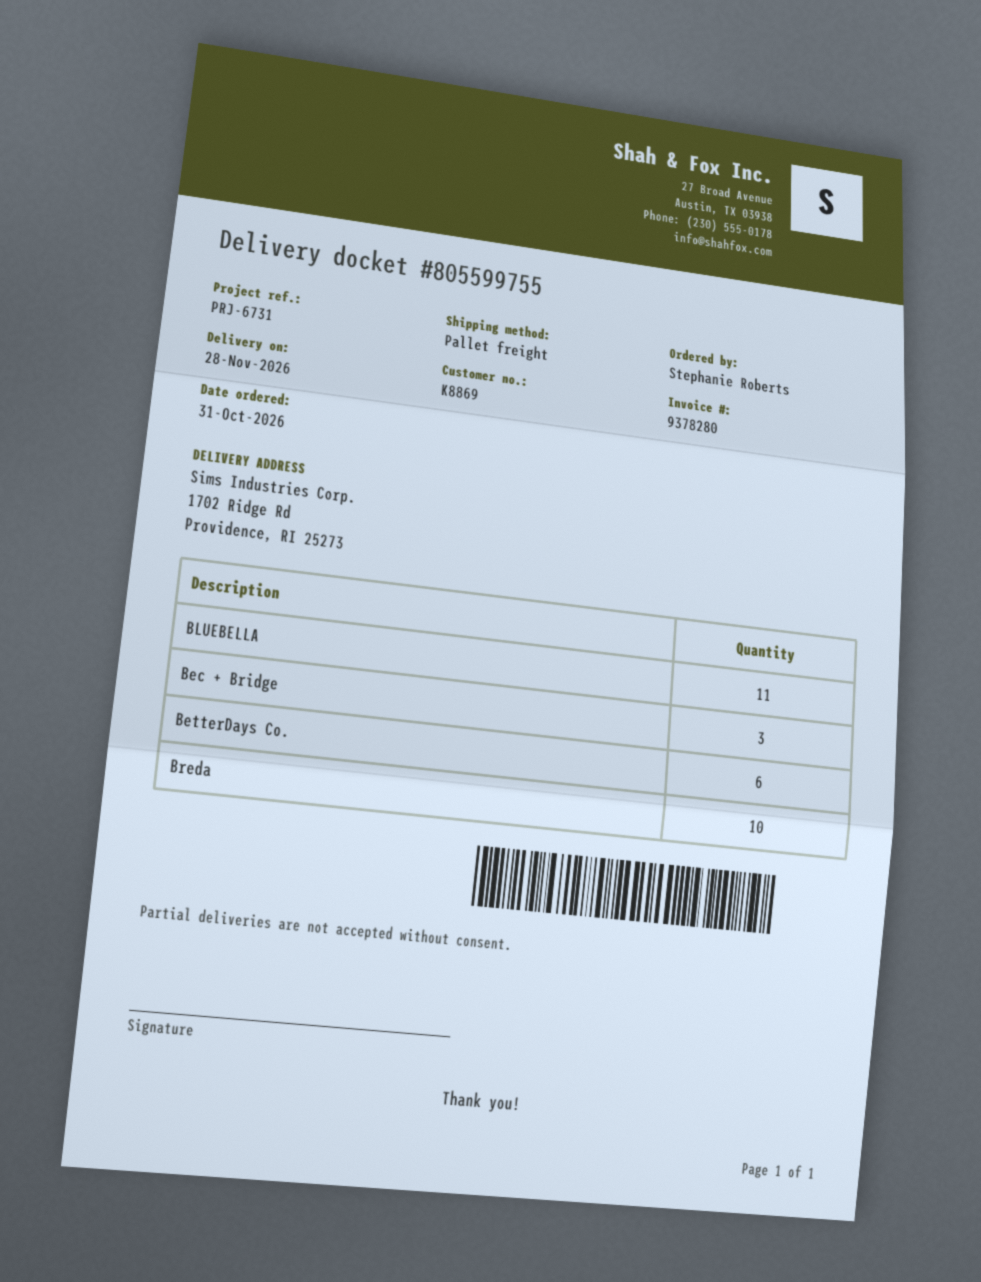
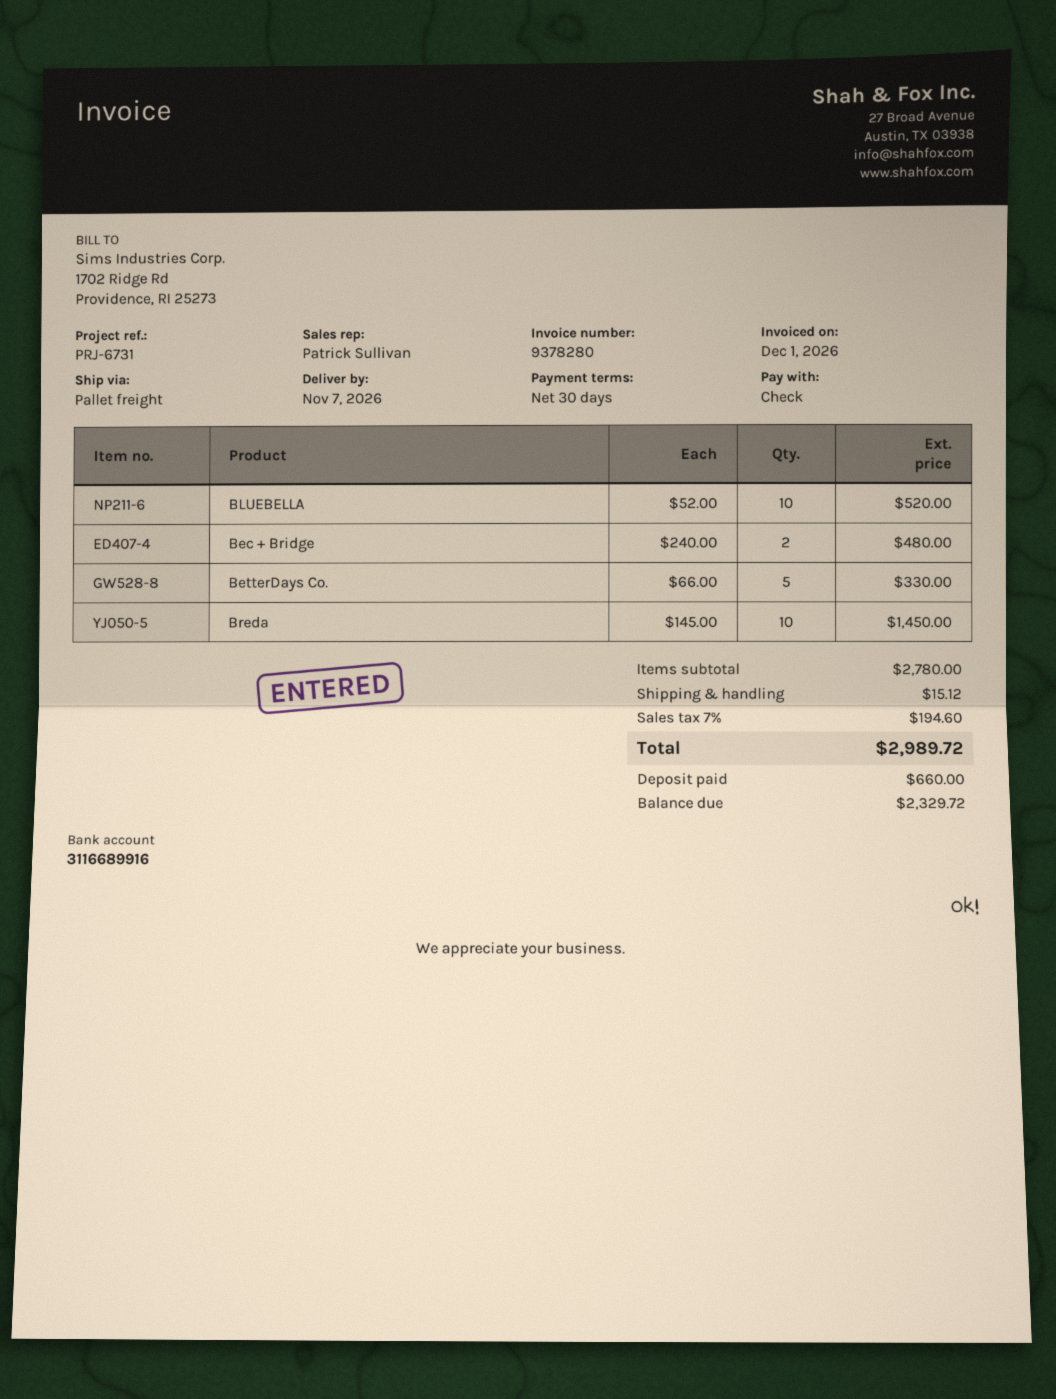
delivery date: 2026-11-28 -> 2026-11-07
BLUEBELLA: 11 -> 10
Bec + Bridge: 3 -> 2
BetterDays Co.: 6 -> 5

